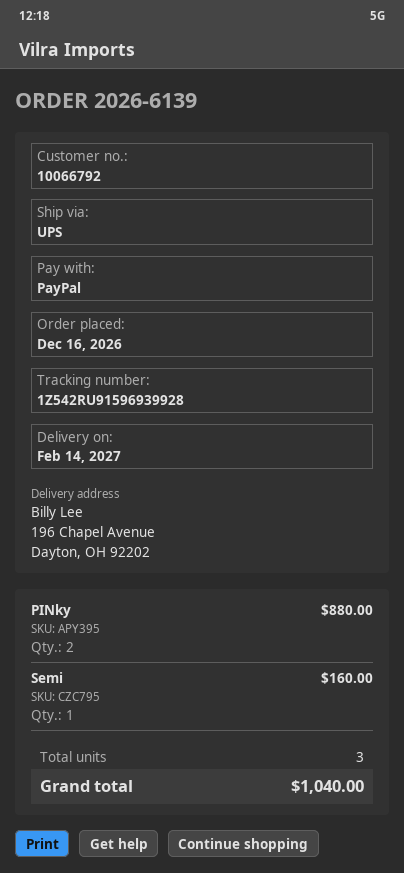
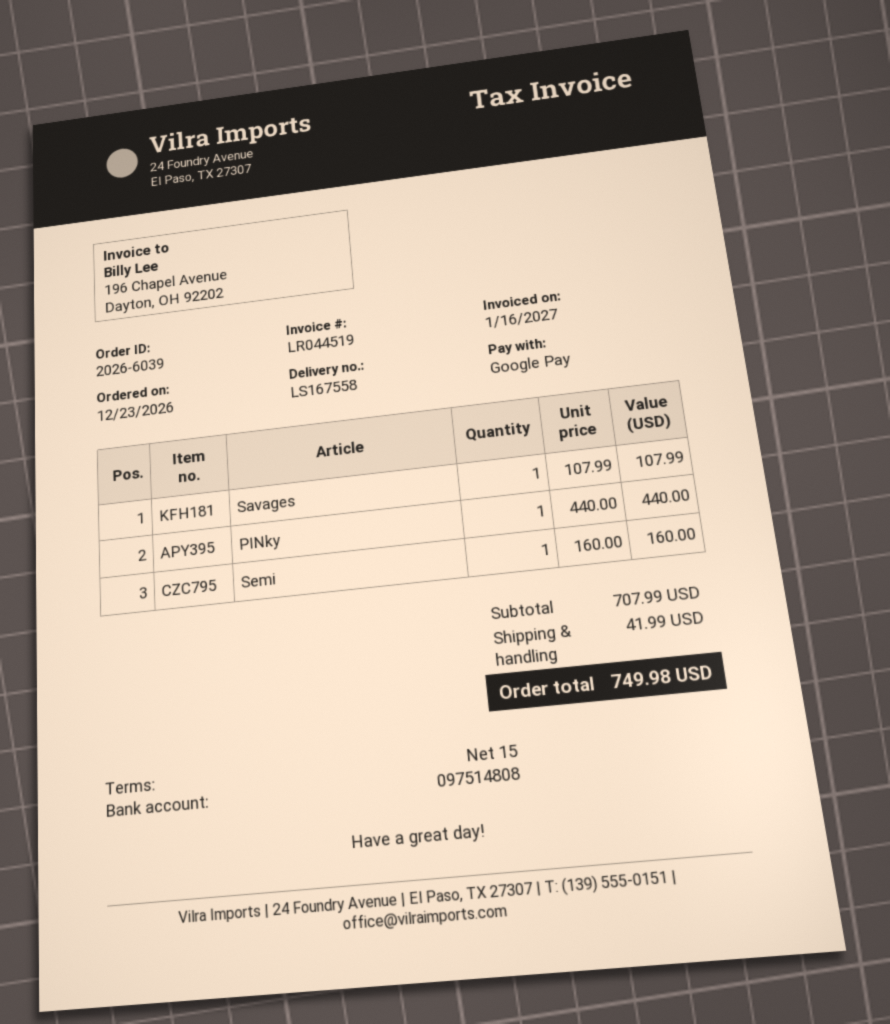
order number: 2026-6139 -> 2026-6039
order date: 2026-12-16 -> 2026-12-23
payment method: PayPal -> Google Pay
PINky: 2 for 880.00 -> 1 for 440.00
Savages: none -> 1 for 107.99
shipping: none -> 41.99
total: 1040.00 -> 749.98

